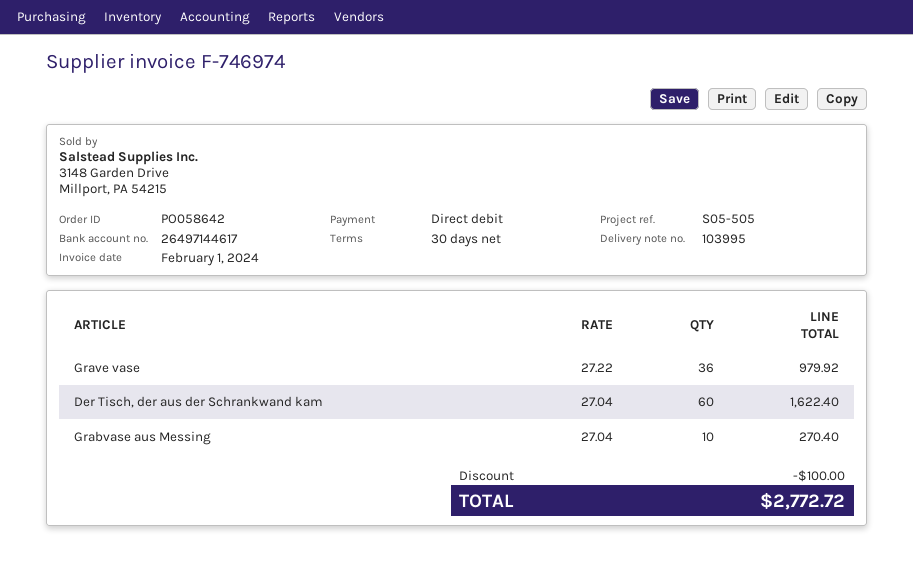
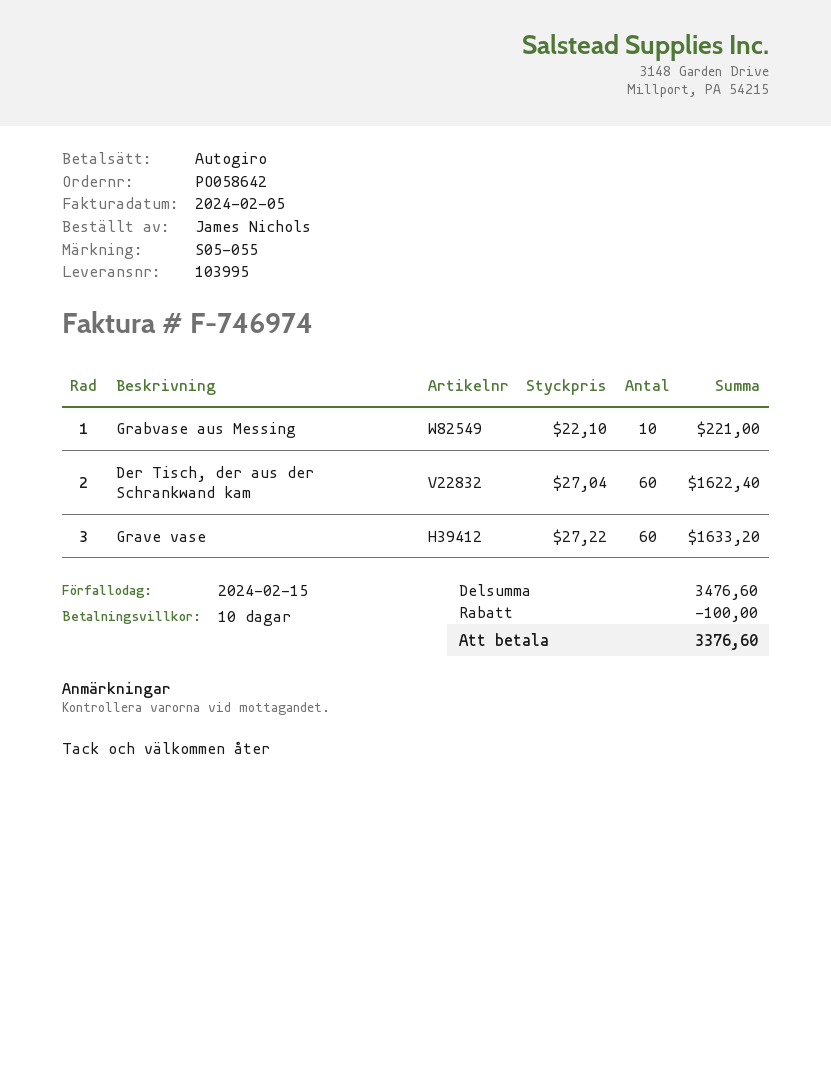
invoice date: 2024-02-01 -> 2024-02-05
payment terms: 30 days -> 10 days
reference: S05-505 -> S05-055
Grave vase: 36 x 27.22 = 979.92 -> 60 x 27.22 = 1633.20
Grabvase aus Messing: 10 x 27.04 = 270.40 -> 10 x 22.10 = 221.00
total: 2772.72 -> 3376.60

